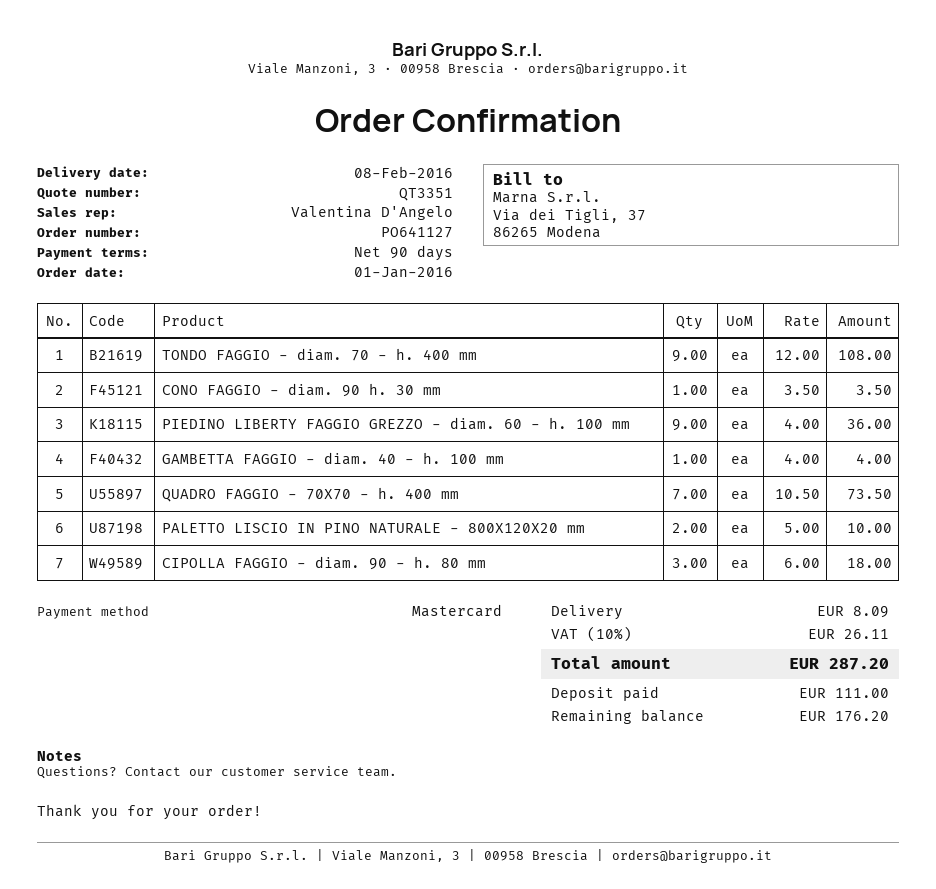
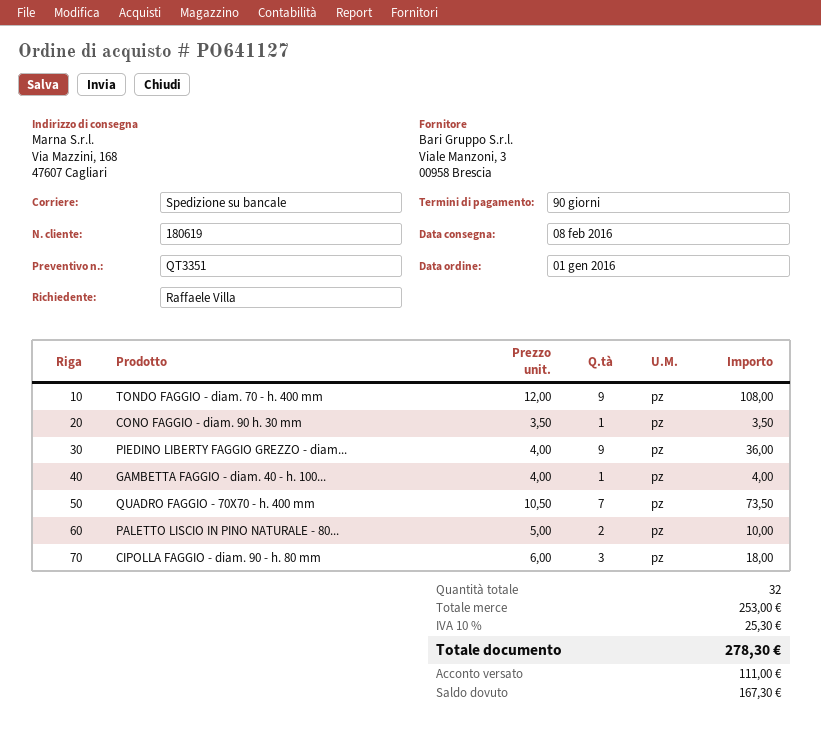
shipping: 8.09 -> none
tax: 10% = 26.11 -> 10% = 25.30
total: 287.20 -> 278.30
balance: 176.20 -> 167.30

